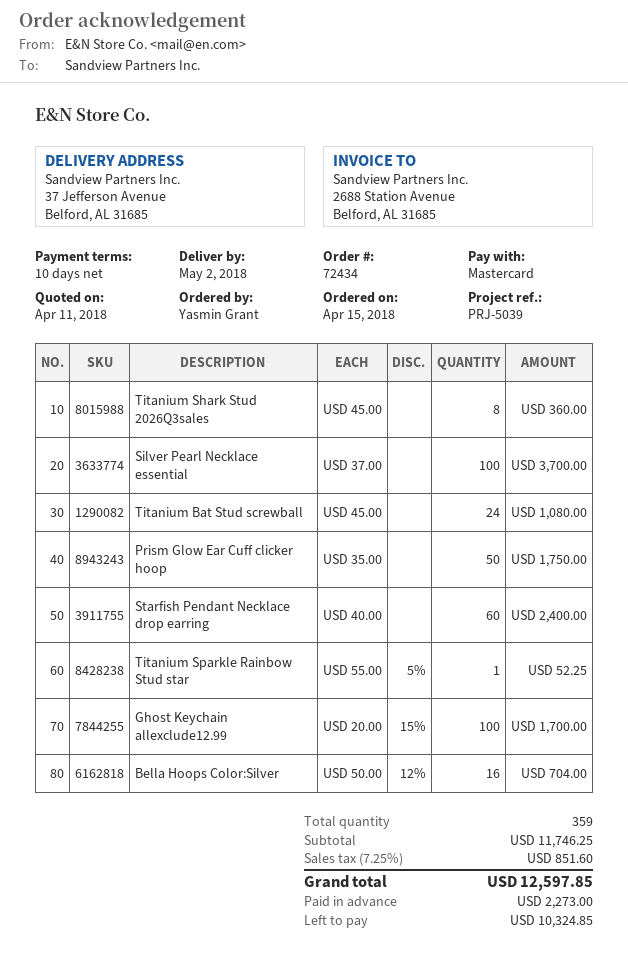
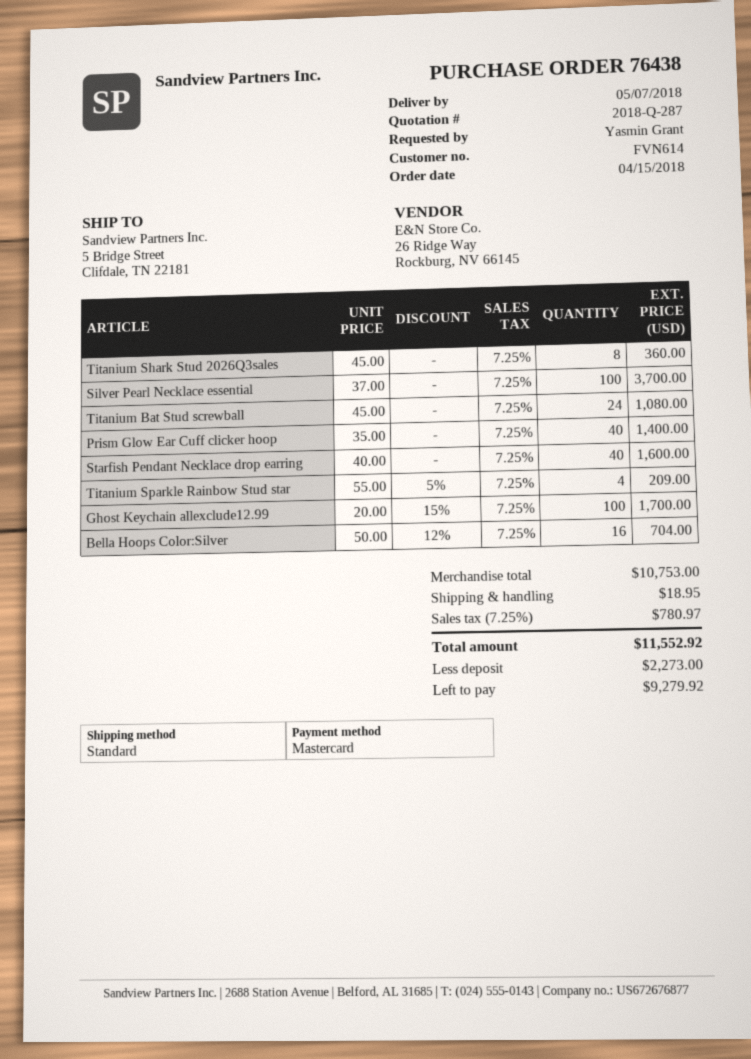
order number: 72434 -> 76438
delivery date: 2018-05-02 -> 2018-05-07
ship to: 37 Jefferson Avenue, Belford, AL 31685 -> 5 Bridge Street, Clifdale, TN 22181
Prism Glow Ear Cuff clicker hoop: 50 x 35.00 = 1750.00 -> 40 x 35.00 = 1400.00
Starfish Pendant Necklace drop earring: 60 x 40.00 = 2400.00 -> 40 x 40.00 = 1600.00
Titanium Sparkle Rainbow Stud star: 1 x 55.00 - 5% = 52.25 -> 4 x 55.00 - 5% = 209.00
subtotal: 11746.25 -> 10753.00
shipping: none -> 18.95
tax: 7.25% = 851.60 -> 7.25% = 780.97
total: 12597.85 -> 11552.92
balance: 10324.85 -> 9279.92

